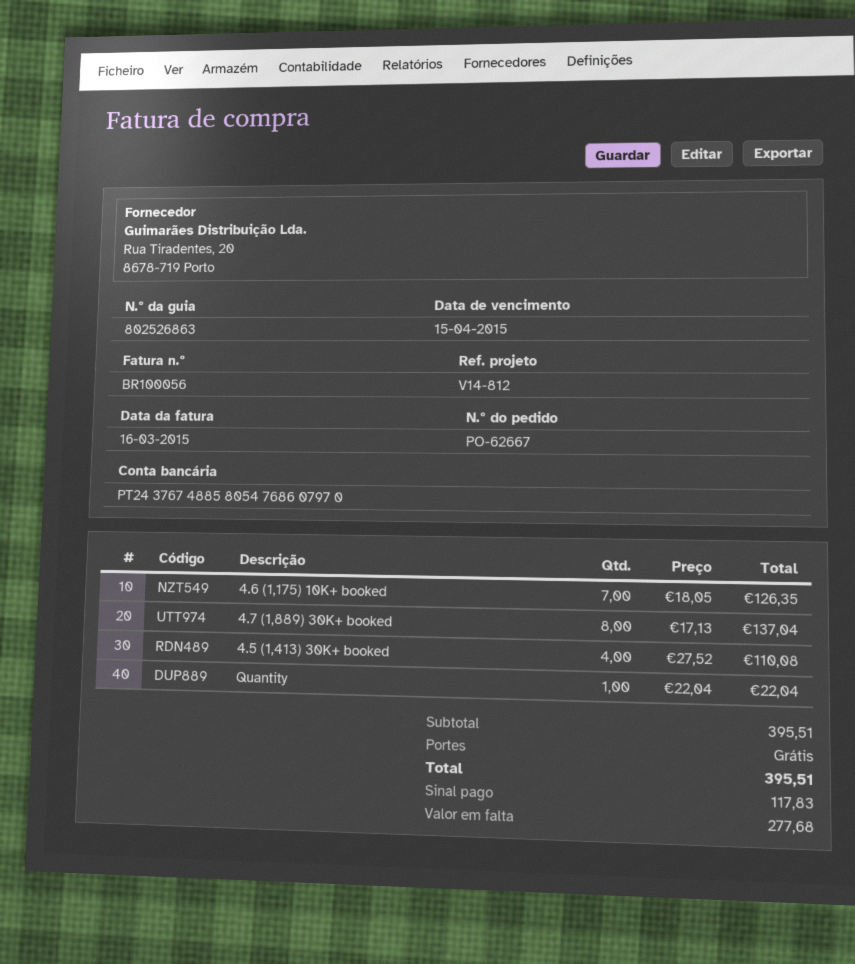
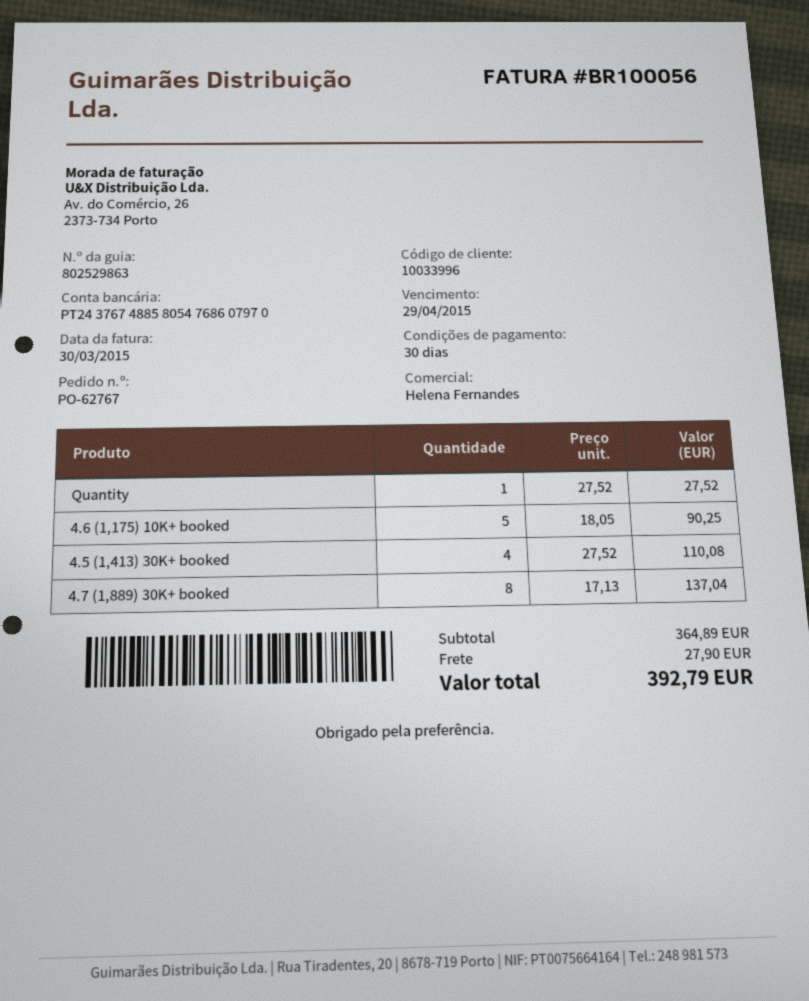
order number: PO-62667 -> PO-62767
delivery note number: 802526863 -> 802529863
invoice date: 2015-03-16 -> 2015-03-30
due date: 2015-04-15 -> 2015-04-29
4.6 (1,175) 10K+ booked: 7 x 18.05 = 126.35 -> 5 x 18.05 = 90.25
Quantity: 1 x 22.04 = 22.04 -> 1 x 27.52 = 27.52
subtotal: 395.51 -> 364.89
shipping: 0.00 -> 27.90
total: 395.51 -> 392.79

